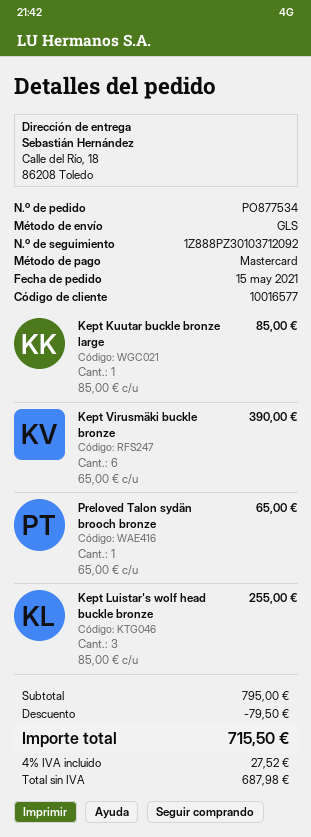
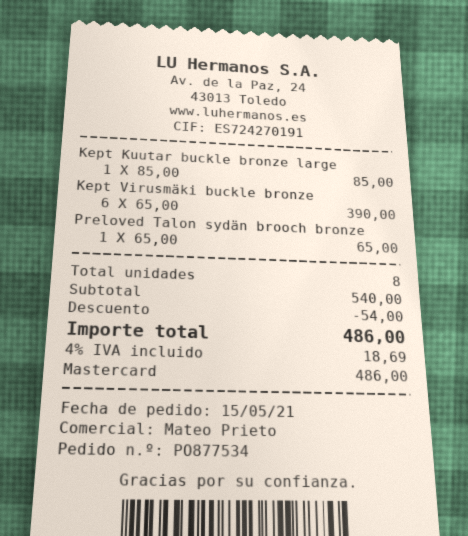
Kept Luistar's wolf head buckle bronze: 3 x 85.00 = 255.00 -> none
subtotal: 795.00 -> 540.00
discount: 79.50 -> 54.00
tax: 4% = 27.52 -> 4% = 18.69
total: 715.50 -> 486.00

